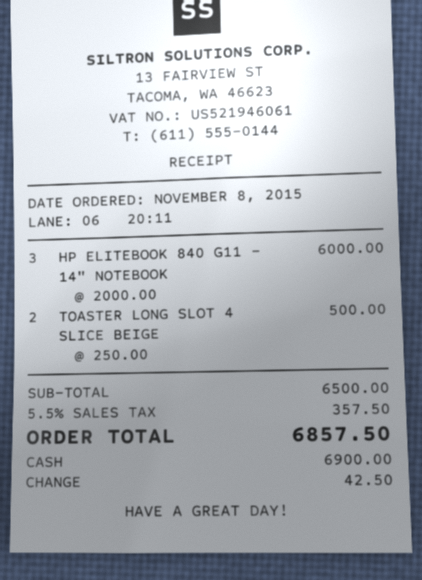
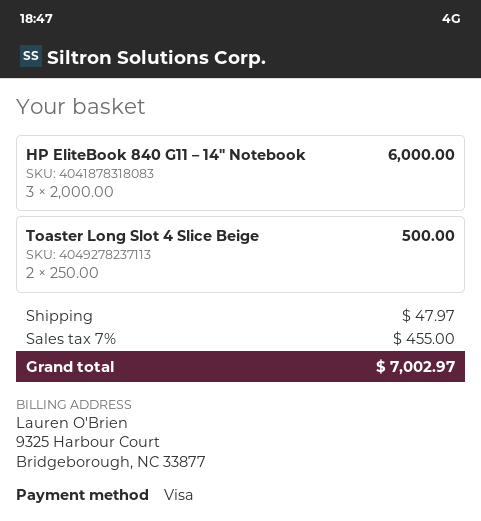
payment method: cash -> Visa
shipping: none -> 47.97
tax: 5.5% = 357.50 -> 7% = 455.00
total: 6857.50 -> 7002.97

